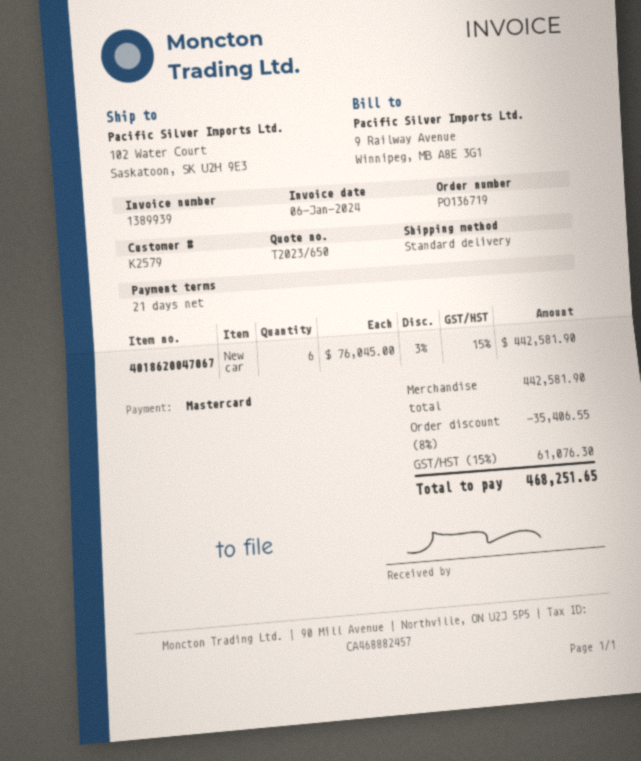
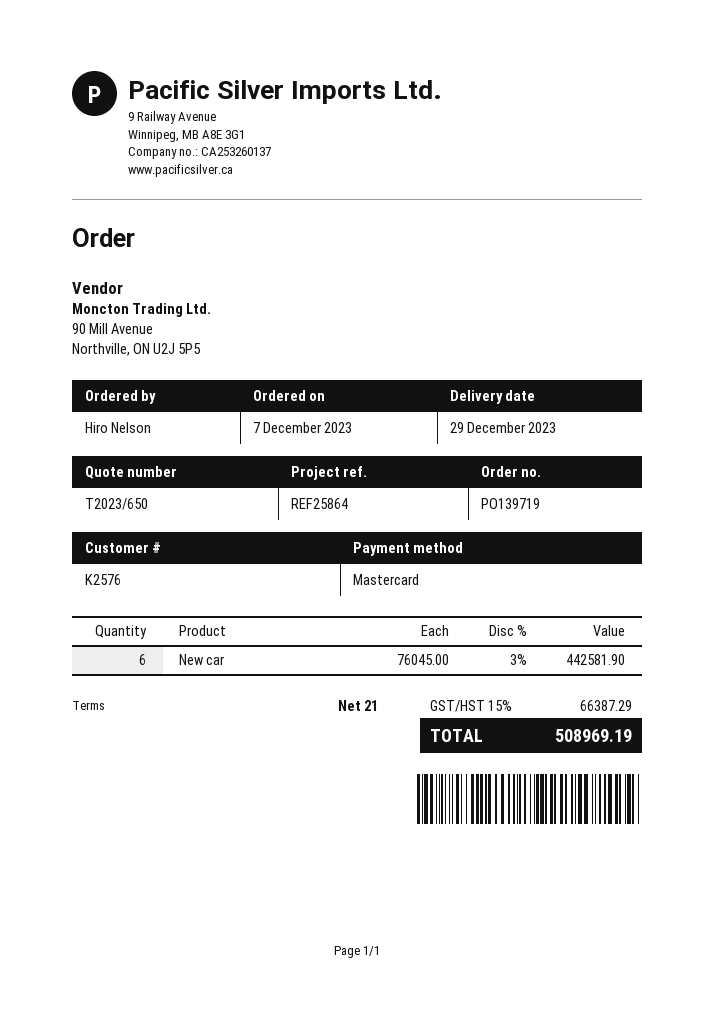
order number: PO136719 -> PO139719
customer number: K2579 -> K2576
discount: 8% = 35406.55 -> none
tax: 15% = 61076.30 -> 15% = 66387.29
total: 468251.65 -> 508969.19

